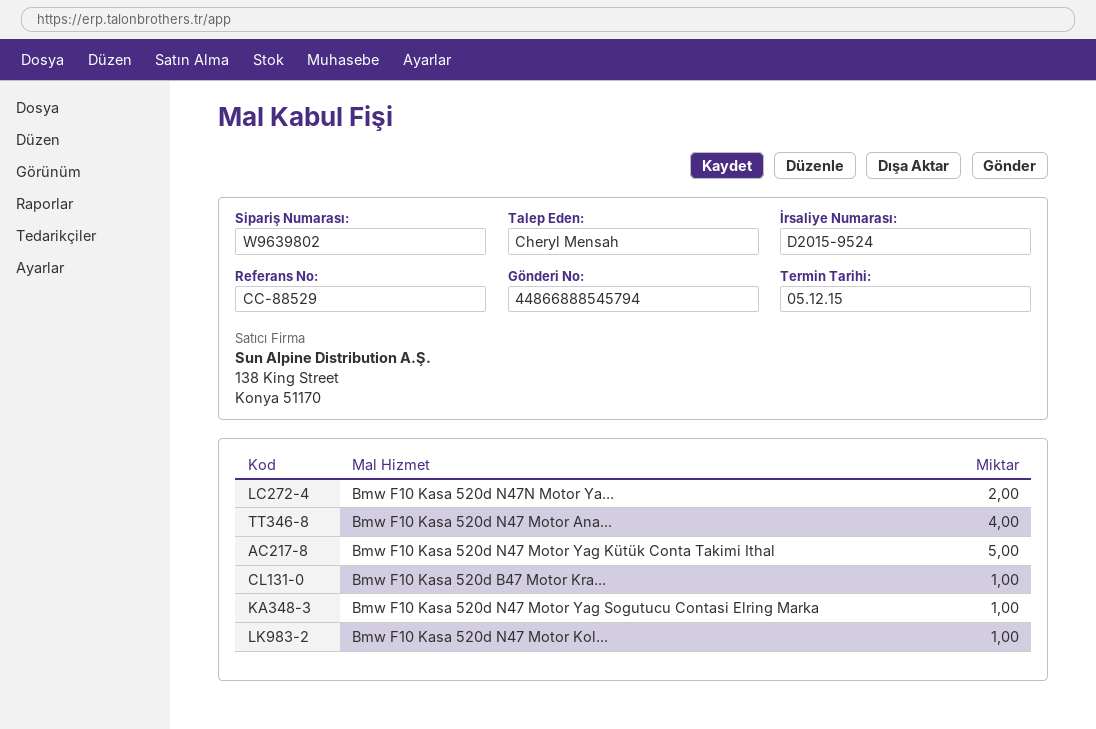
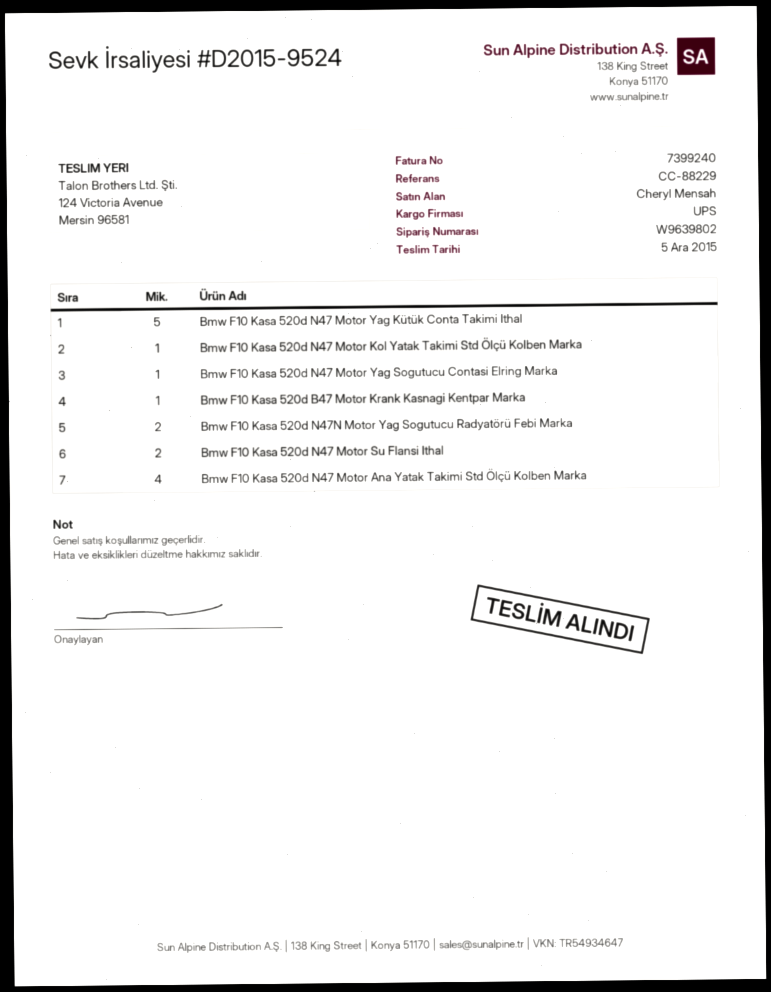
reference: CC-88529 -> CC-88229
Bmw F10 Kasa 520d N47 Motor Su Flansi Ithal: none -> 2

